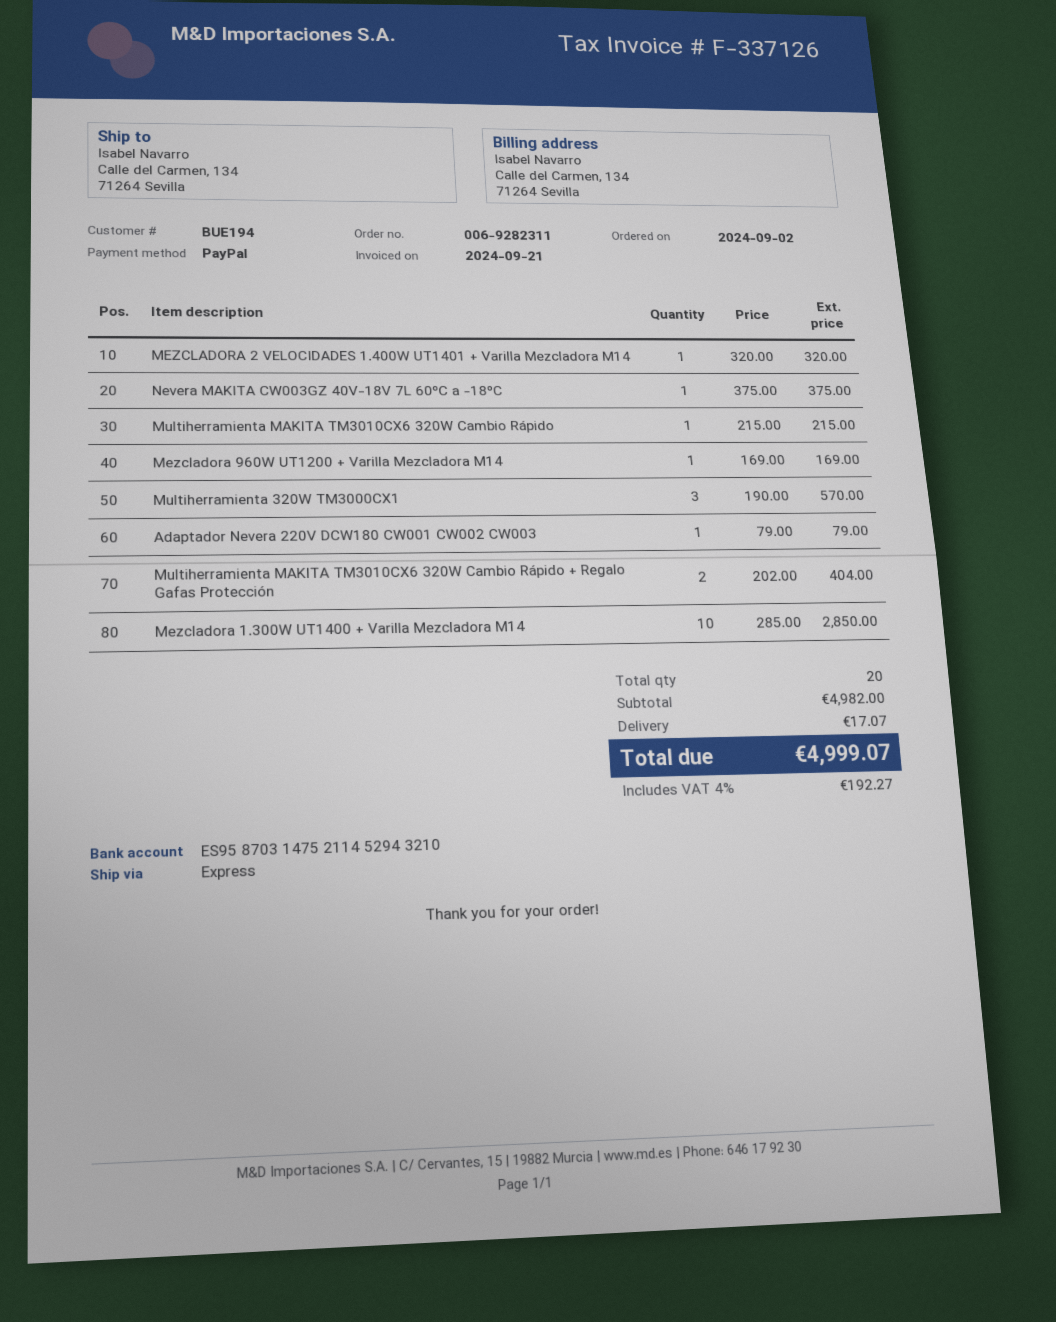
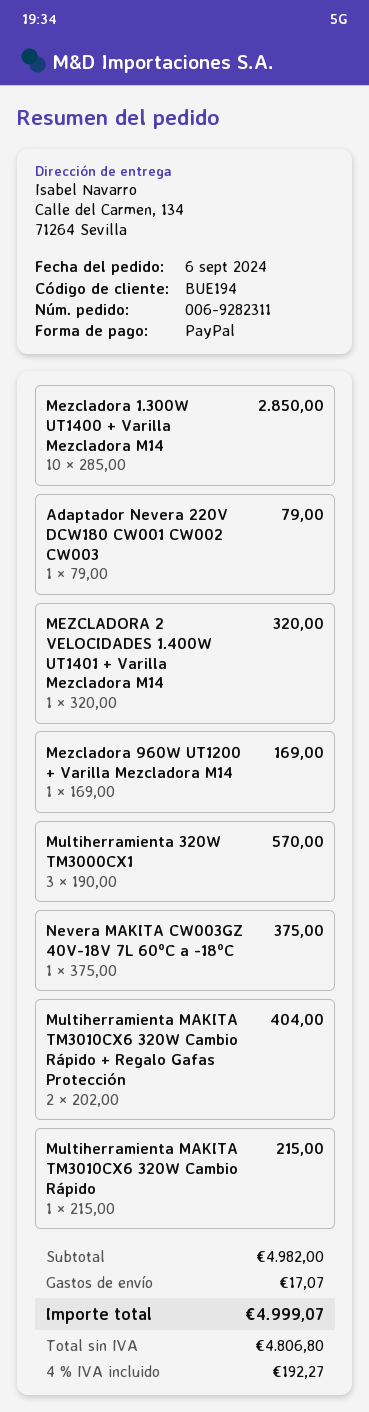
order date: 2024-09-02 -> 2024-09-06

